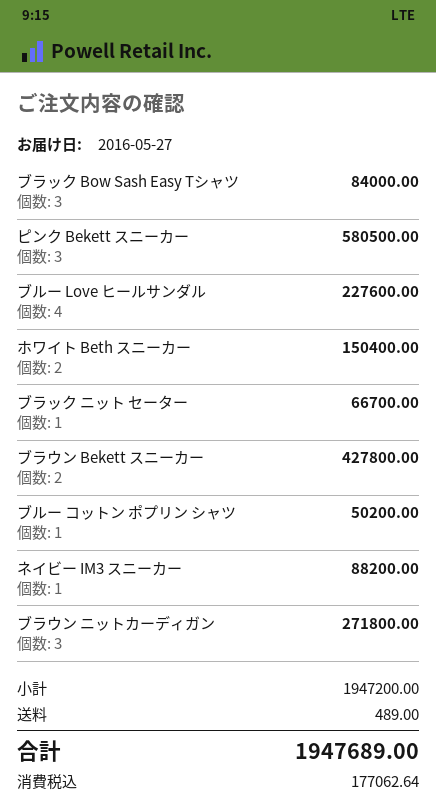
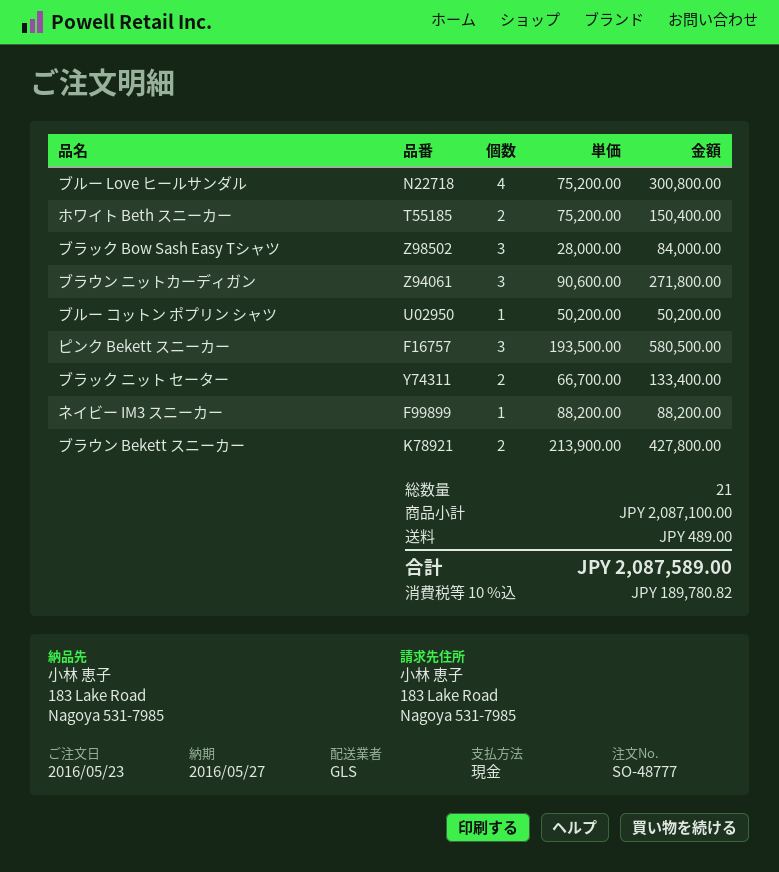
ブルー Love ヒールサンダル: 4 for 227600.00 -> 4 for 300800.00
ブラック ニット セーター: 1 for 66700.00 -> 2 for 133400.00
subtotal: 1947200.00 -> 2087100.00
tax: 177062.64 -> 189780.82
total: 1947689.00 -> 2087589.00

